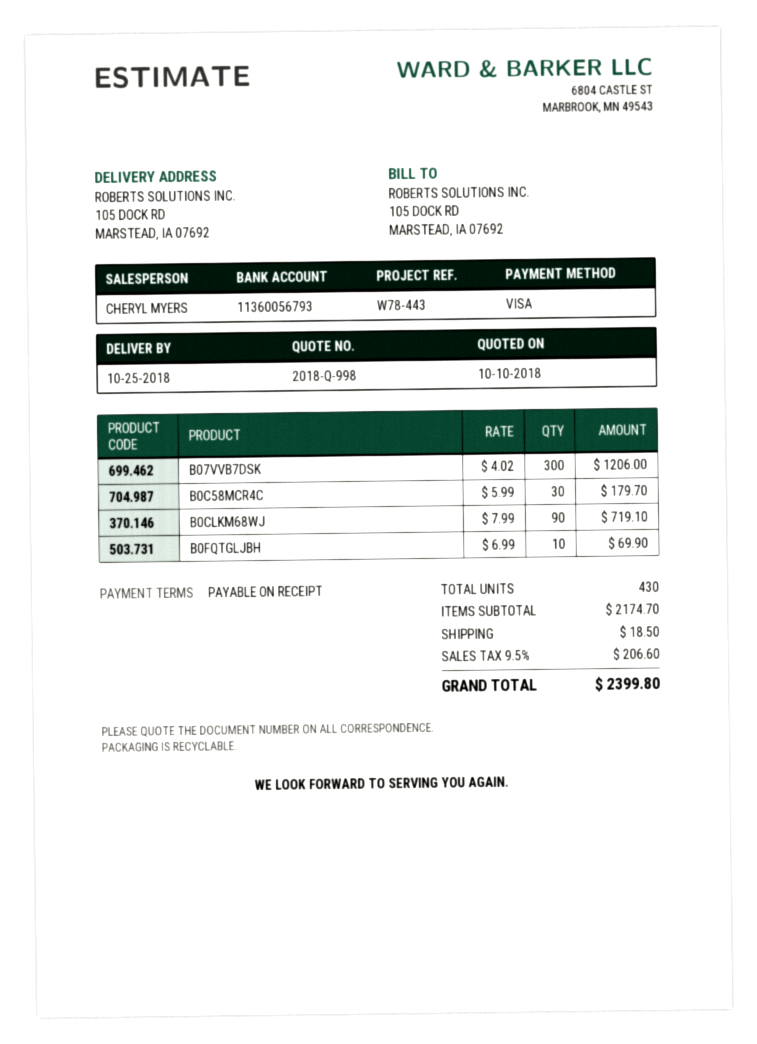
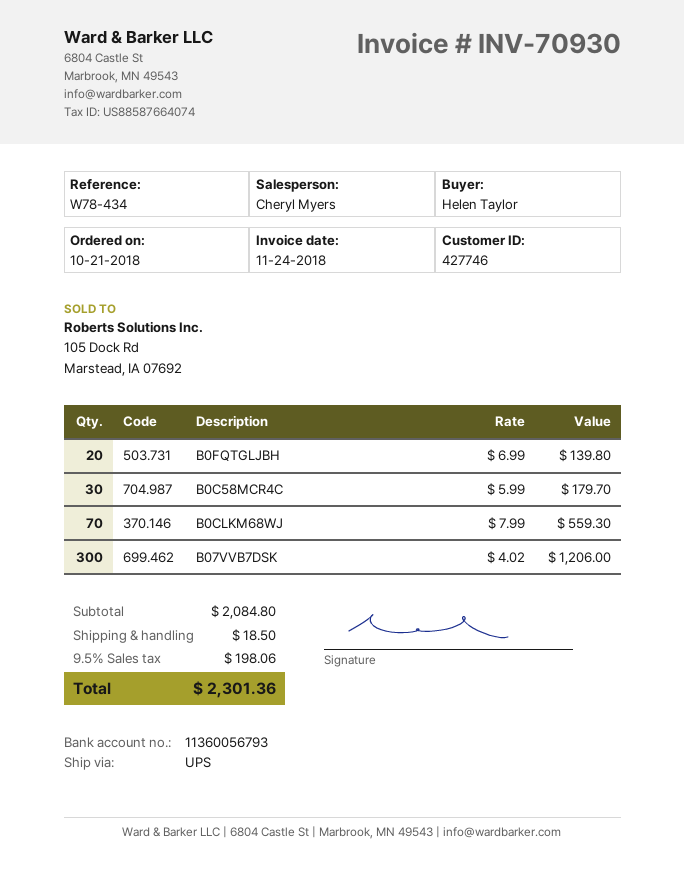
reference: W78-443 -> W78-434
B0CLKM68WJ: 90 x 7.99 = 719.10 -> 70 x 7.99 = 559.30
B0FQTGLJBH: 10 x 6.99 = 69.90 -> 20 x 6.99 = 139.80
subtotal: 2174.70 -> 2084.80
tax: 9.5% = 206.60 -> 9.5% = 198.06
total: 2399.80 -> 2301.36

